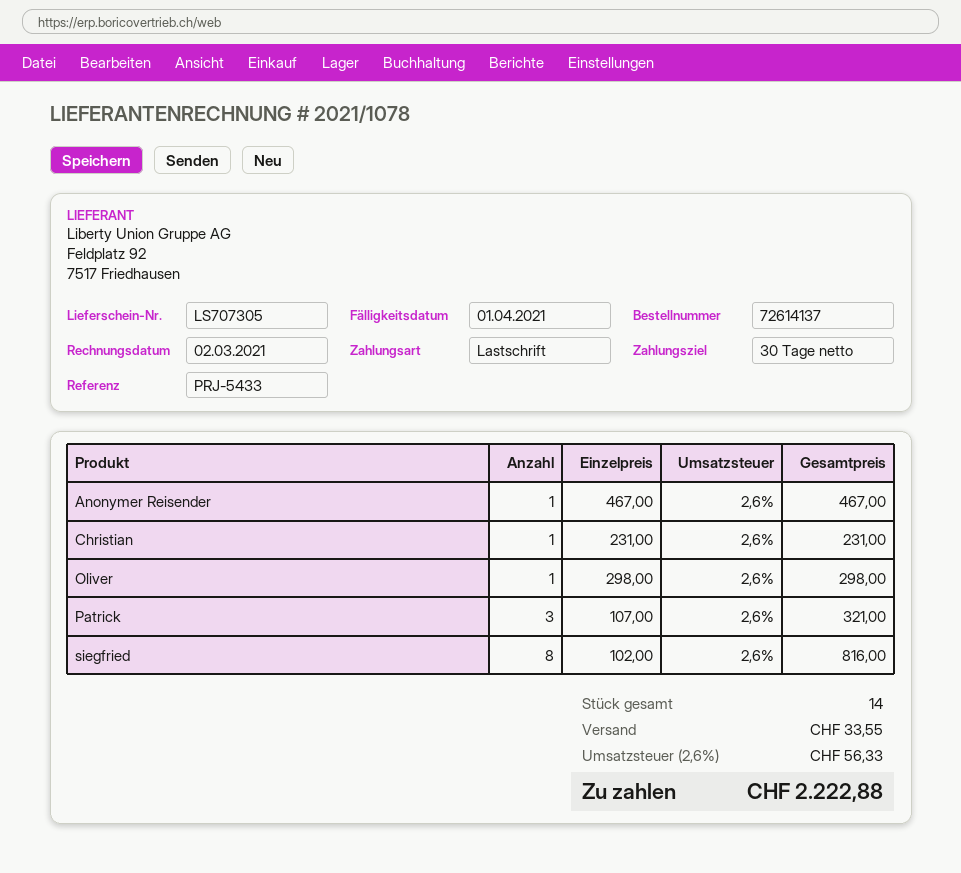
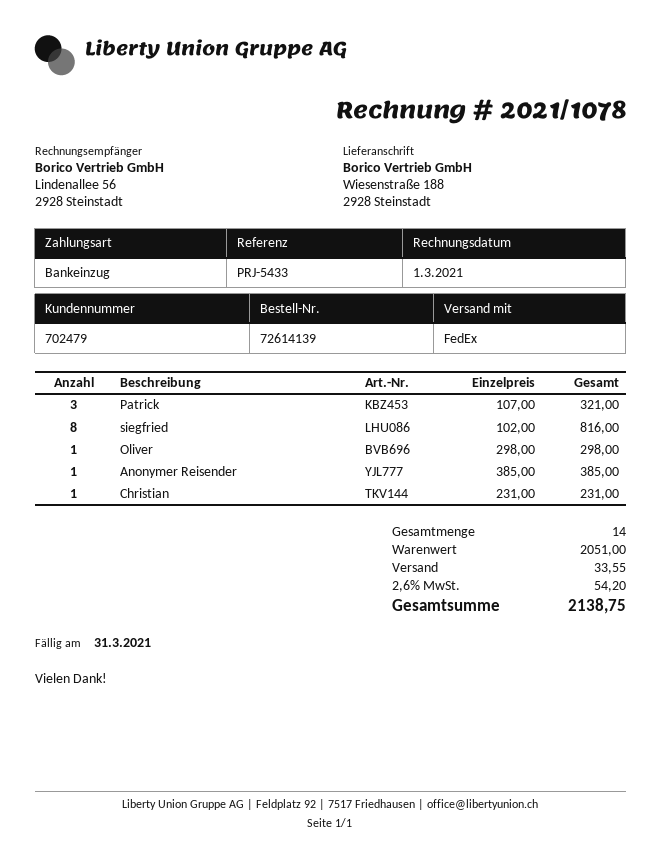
order number: 72614137 -> 72614139
invoice date: 2021-03-02 -> 2021-03-01
due date: 2021-04-01 -> 2021-03-31
Anonymer Reisender: 1 x 467.00 = 467.00 -> 1 x 385.00 = 385.00
tax: 2.6% = 56.33 -> 2.6% = 54.20
total: 2222.88 -> 2138.75

